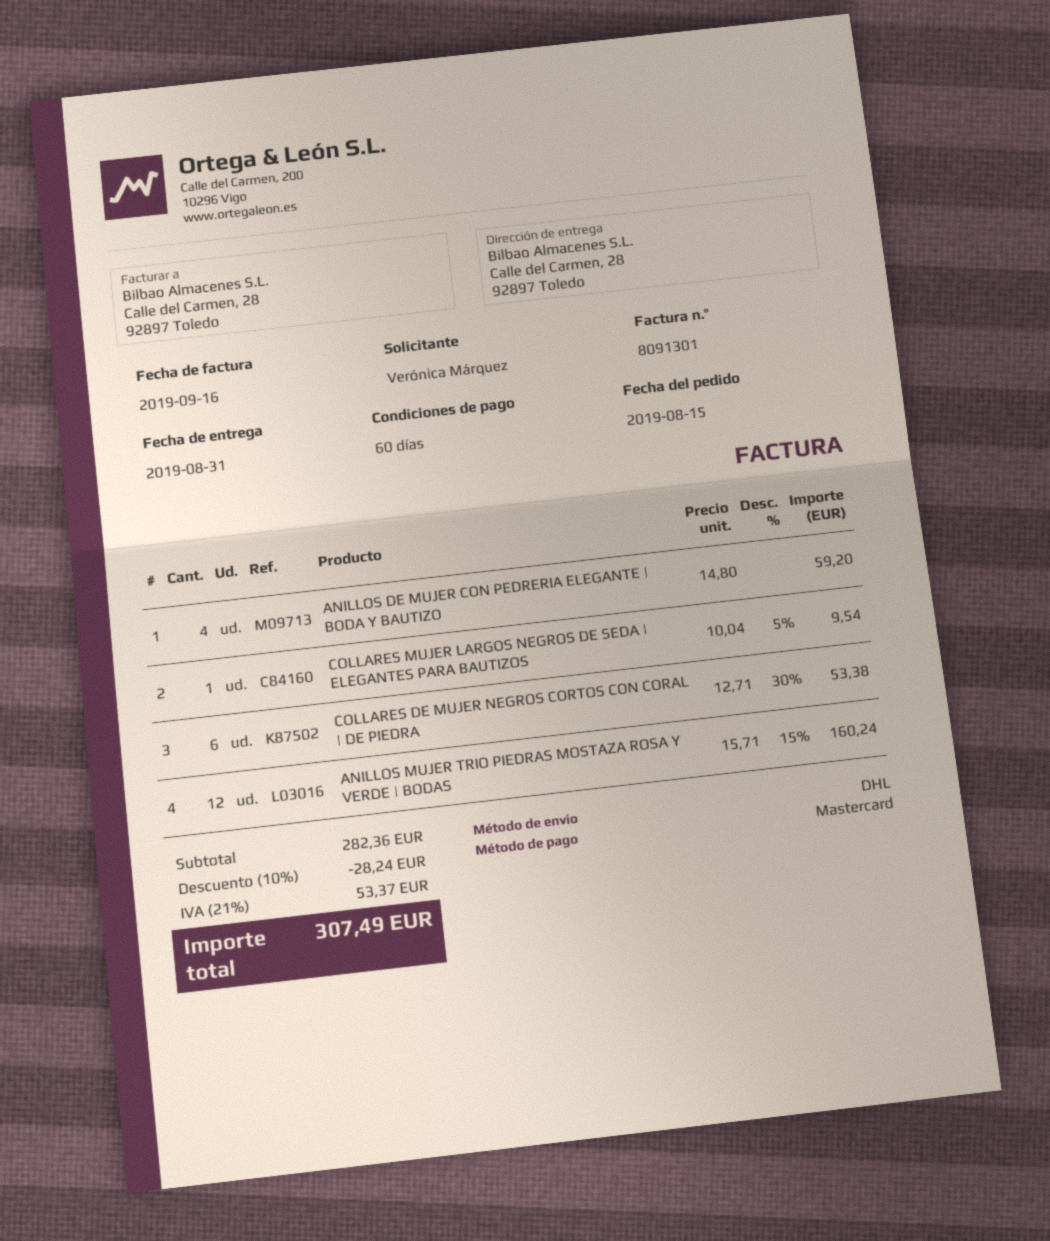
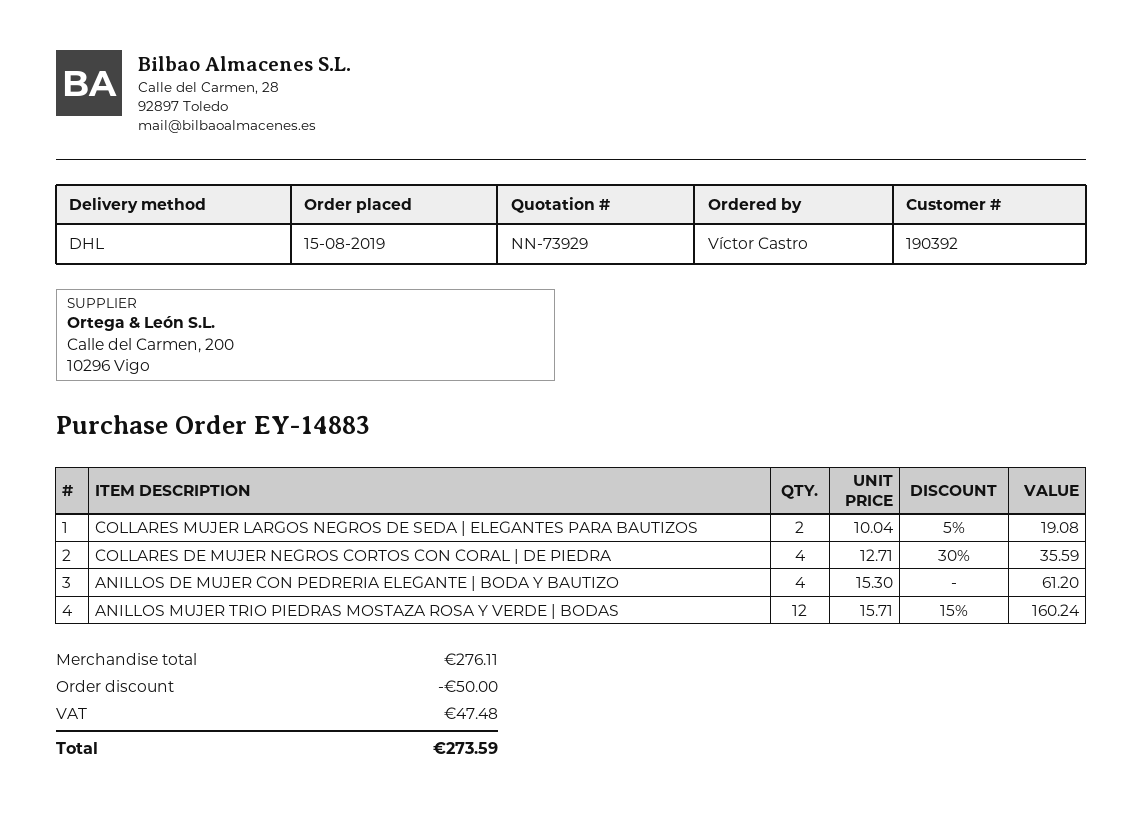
ordered by: Verónica Márquez -> Víctor Castro
ANILLOS DE MUJER CON PEDRERIA ELEGANTE | BODA Y BAUTIZO: 4 x 14.80 = 59.20 -> 4 x 15.30 = 61.20
COLLARES MUJER LARGOS NEGROS DE SEDA | ELEGANTES PARA BAUTIZOS: 1 x 10.04 - 5% = 9.54 -> 2 x 10.04 - 5% = 19.08
COLLARES DE MUJER NEGROS CORTOS CON CORAL | DE PIEDRA: 6 x 12.71 - 30% = 53.38 -> 4 x 12.71 - 30% = 35.59
subtotal: 282.36 -> 276.11
discount: 28.24 -> 50.00
tax: 53.37 -> 47.48
total: 307.49 -> 273.59

